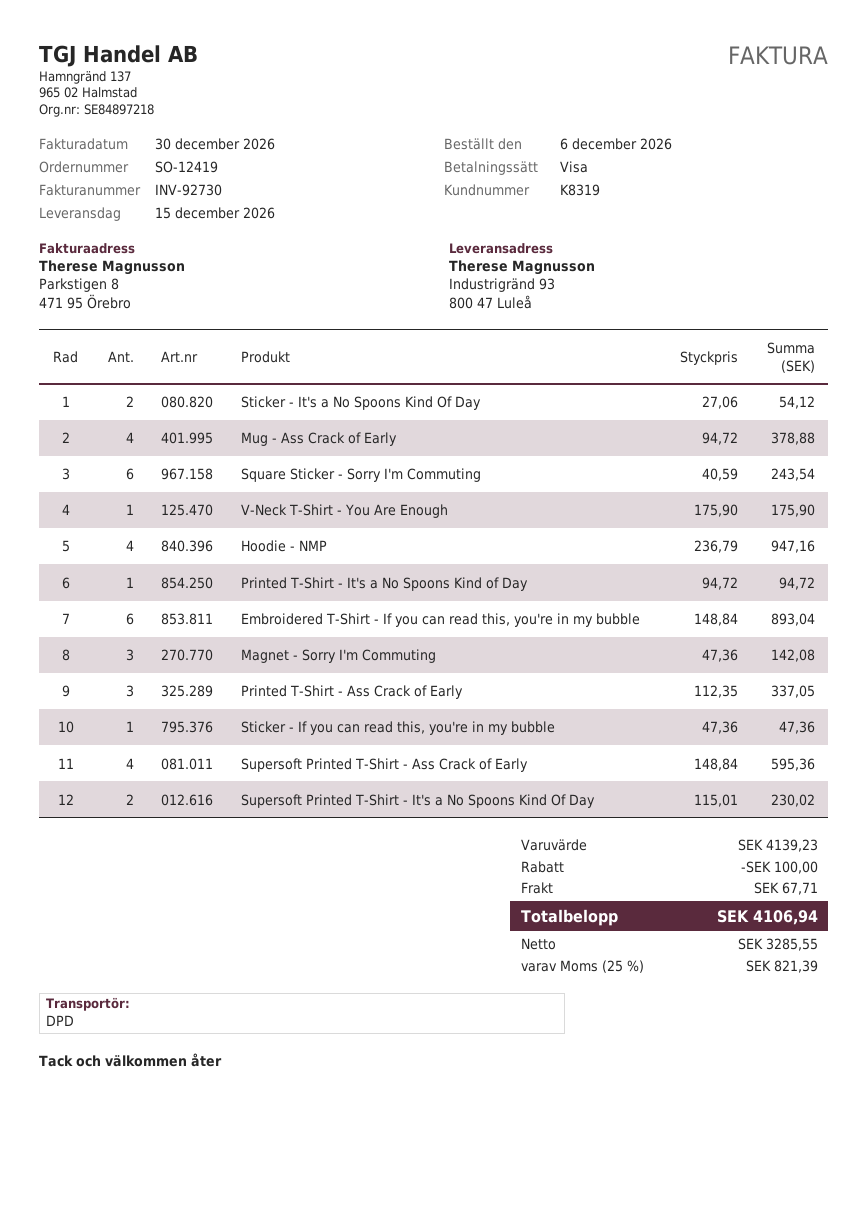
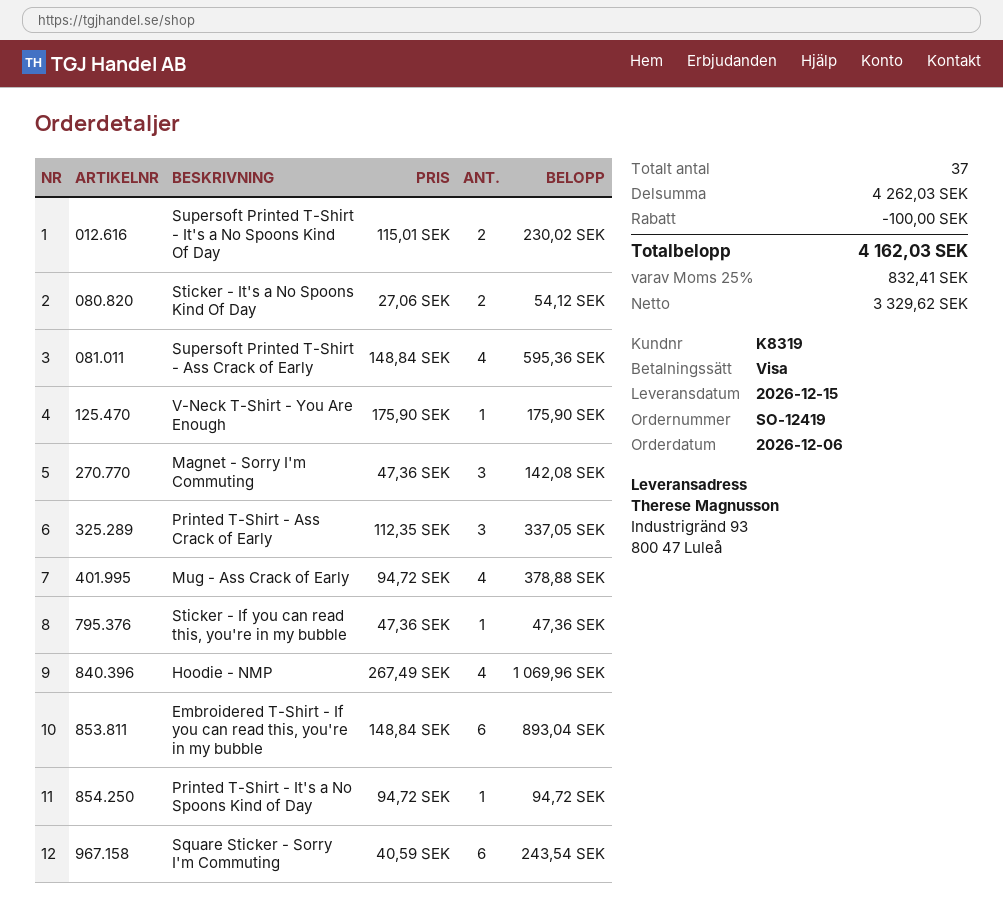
Hoodie - NMP: 4 x 236.79 = 947.16 -> 4 x 267.49 = 1069.96
subtotal: 4139.23 -> 4262.03
shipping: 67.71 -> none
net: 3285.55 -> 3329.62
tax: 25% = 821.39 -> 25% = 832.41
total: 4106.94 -> 4162.03

